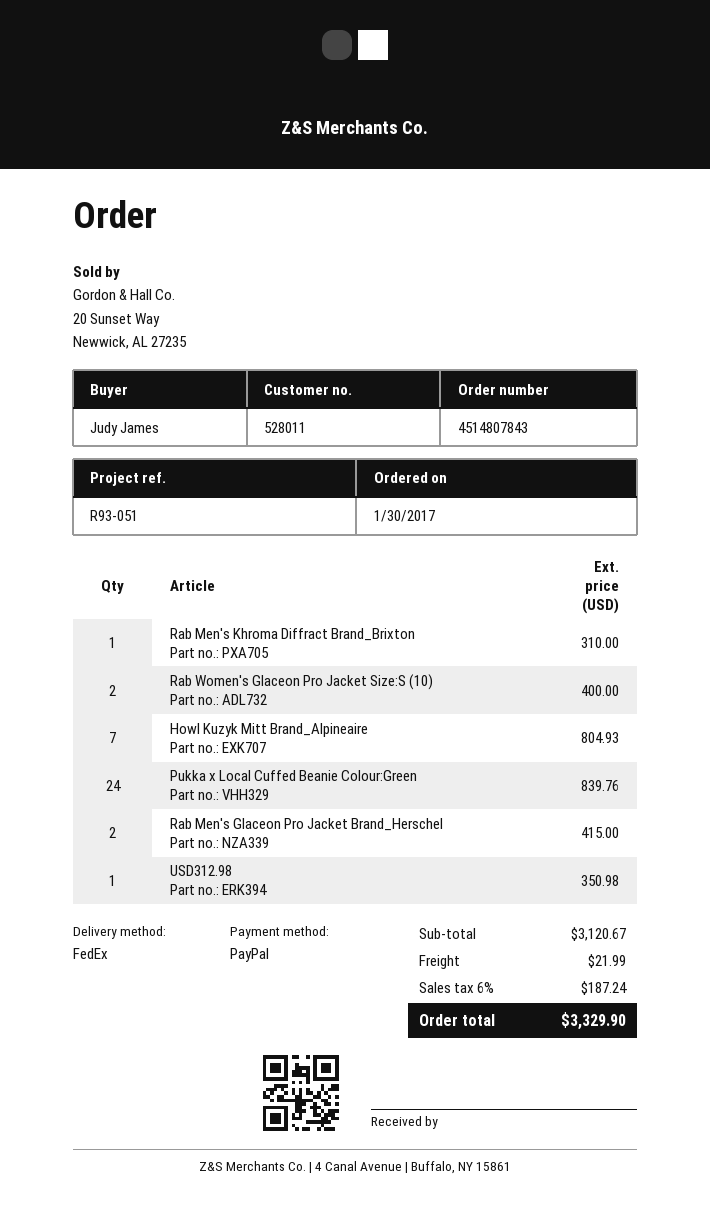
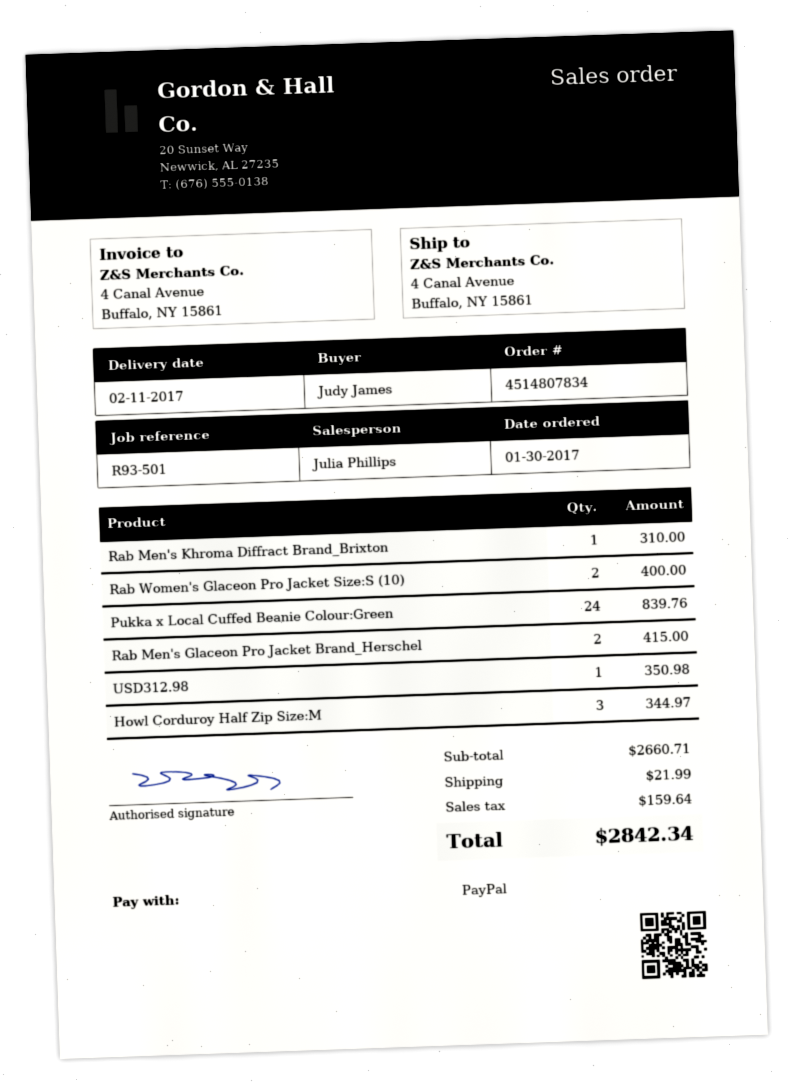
order number: 4514807843 -> 4514807834
reference: R93-051 -> R93-501
Howl Kuzyk Mitt Brand_Alpineaire: 7 for 804.93 -> none
Howl Corduroy Half Zip Size:M: none -> 3 for 344.97
subtotal: 3120.67 -> 2660.71
tax: 187.24 -> 159.64
total: 3329.90 -> 2842.34

